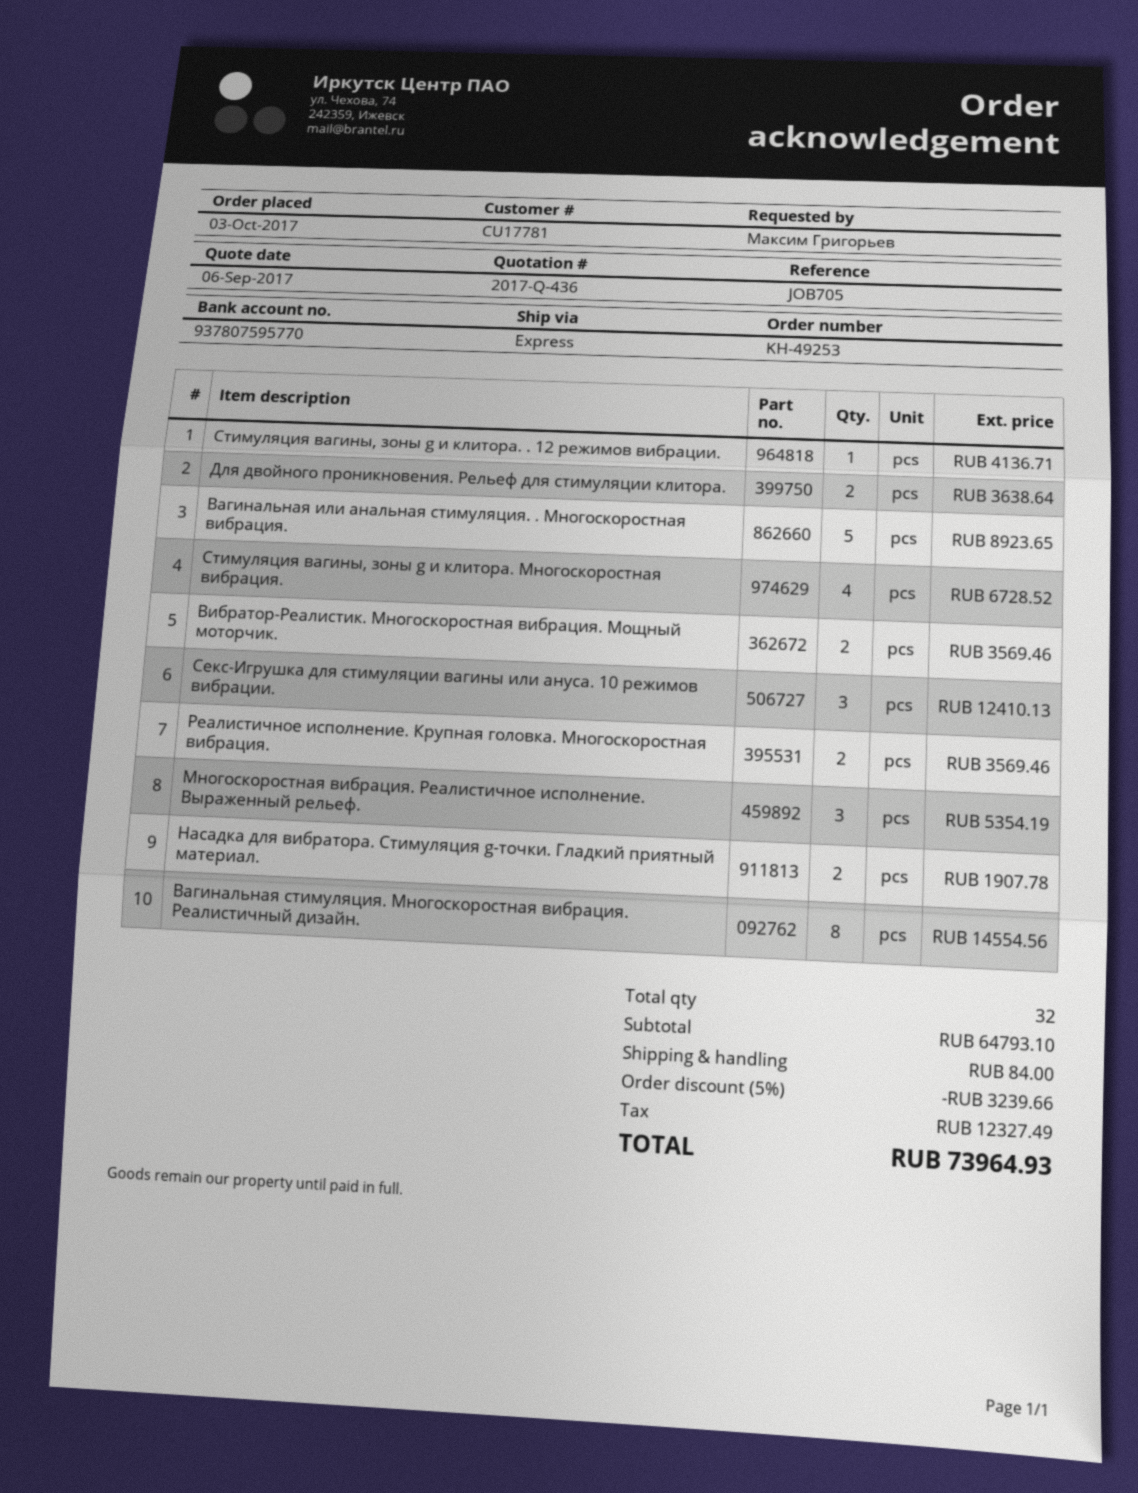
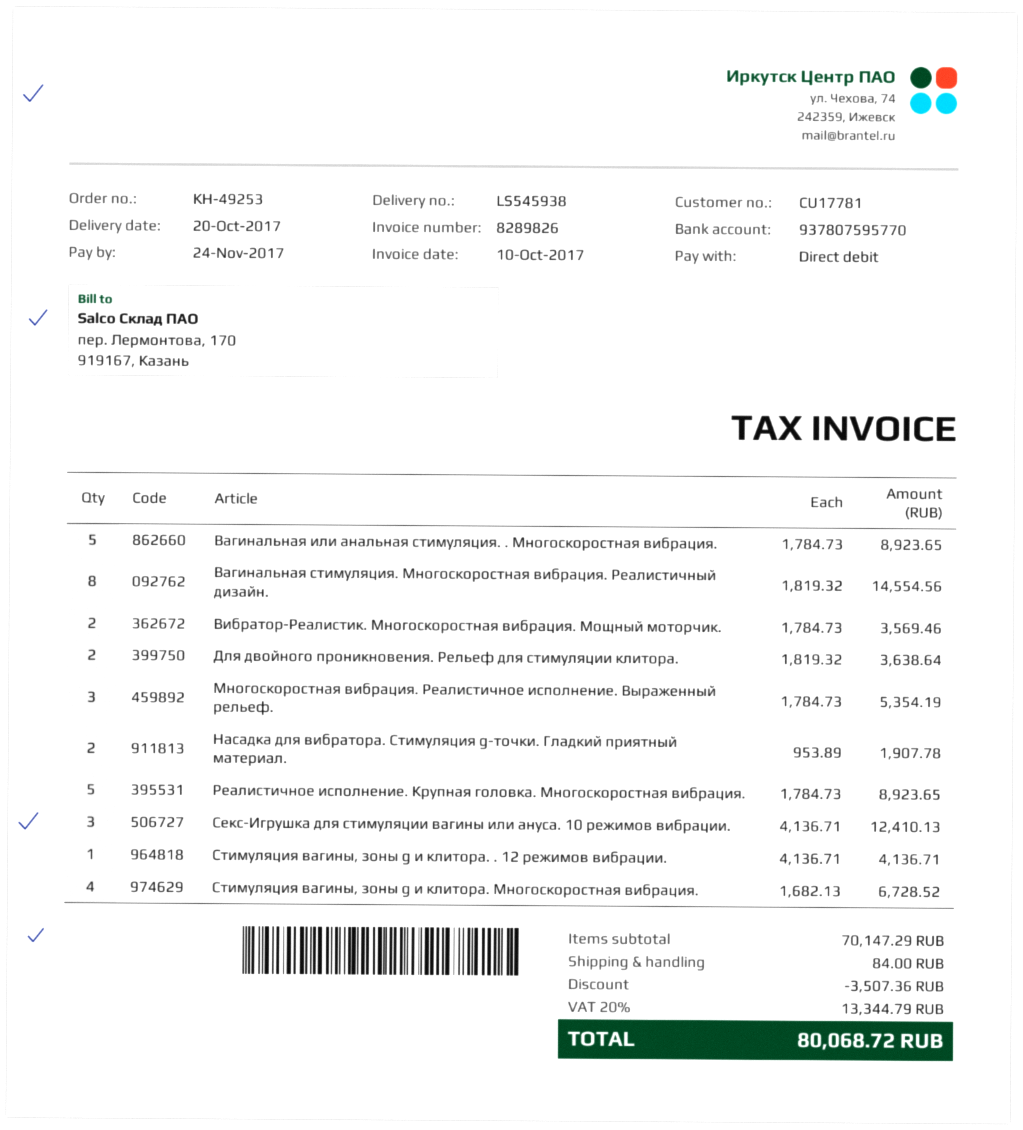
Реалистичное исполнение. Крупная головка. Многоскоростная вибрация.: 2 for 3569.46 -> 5 for 8923.65
subtotal: 64793.10 -> 70147.29
discount: 3239.66 -> 3507.36
tax: 12327.49 -> 13344.79
total: 73964.93 -> 80068.72

